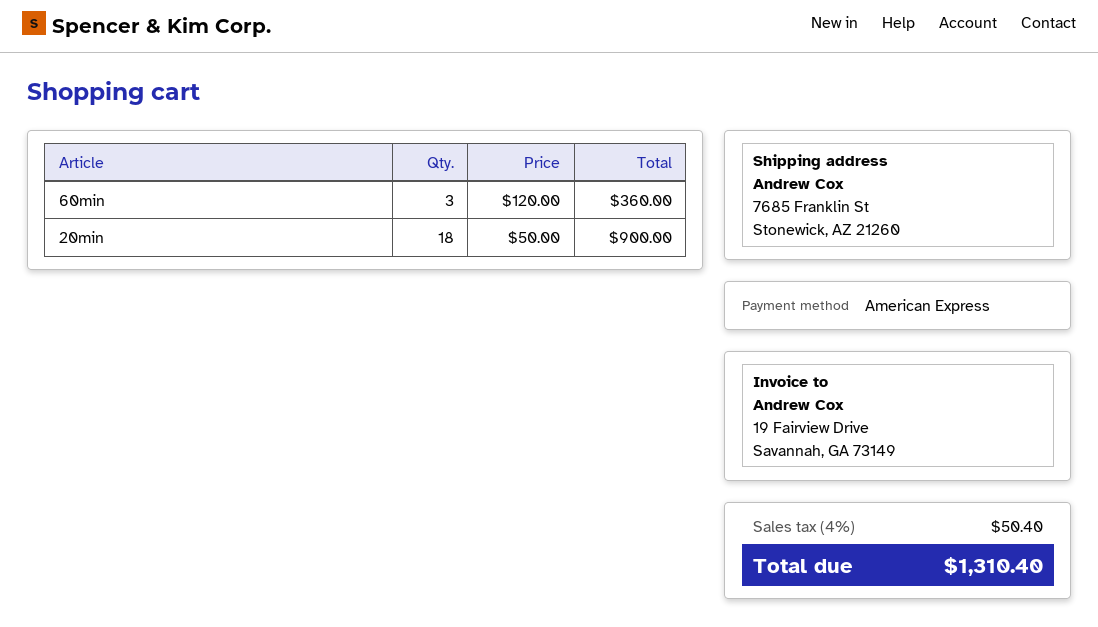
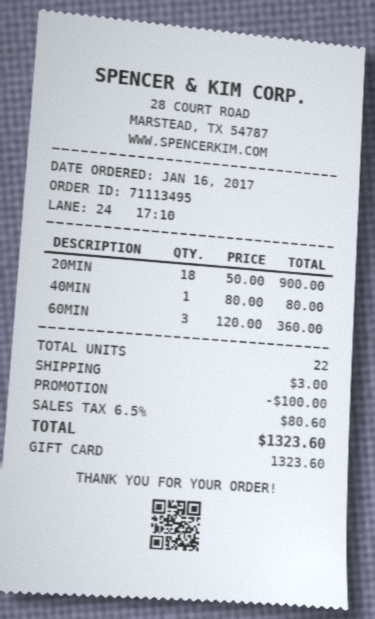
payment method: American Express -> gift card
40MIN: none -> 1 x 80.00 = 80.00
discount: none -> 100.00
shipping: none -> 3.00
tax: 4% = 50.40 -> 6.5% = 80.60
total: 1310.40 -> 1323.60

